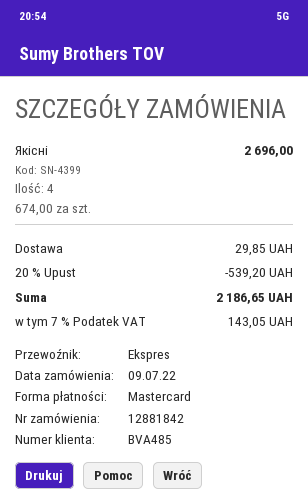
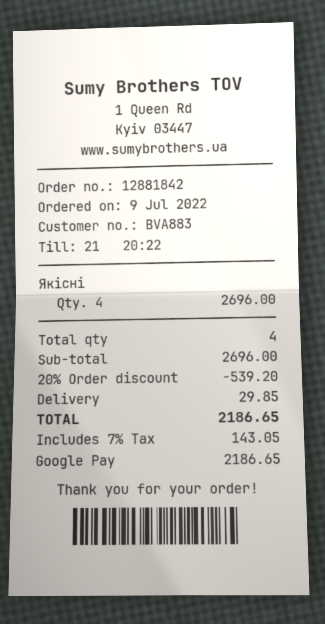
customer number: BVA485 -> BVA883
payment method: Mastercard -> Google Pay

